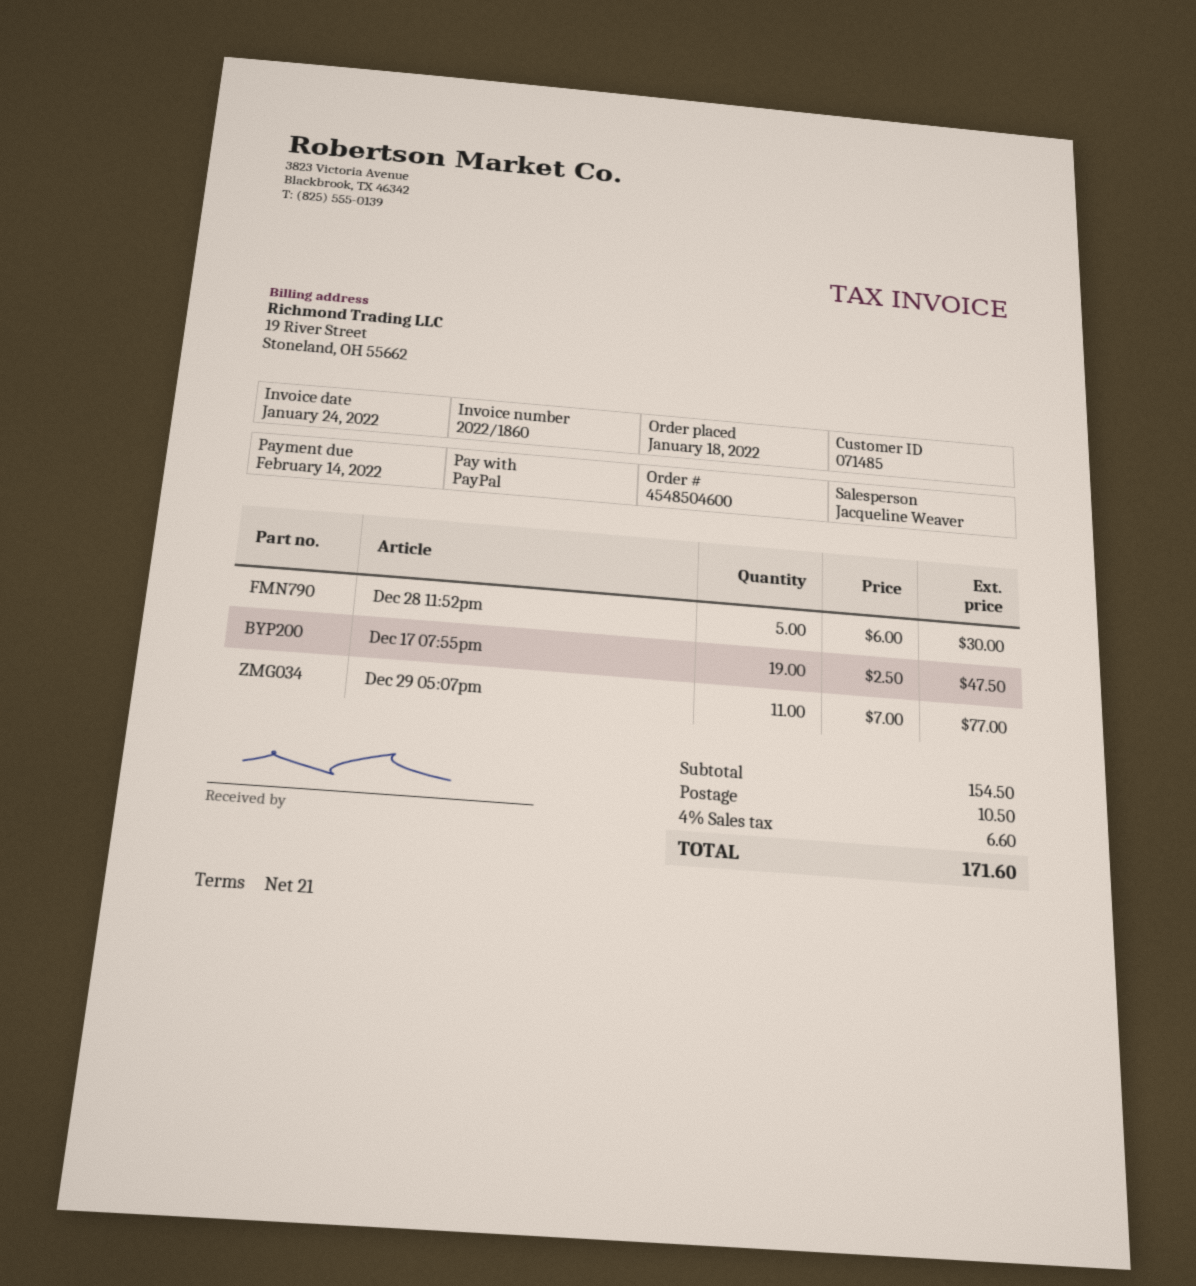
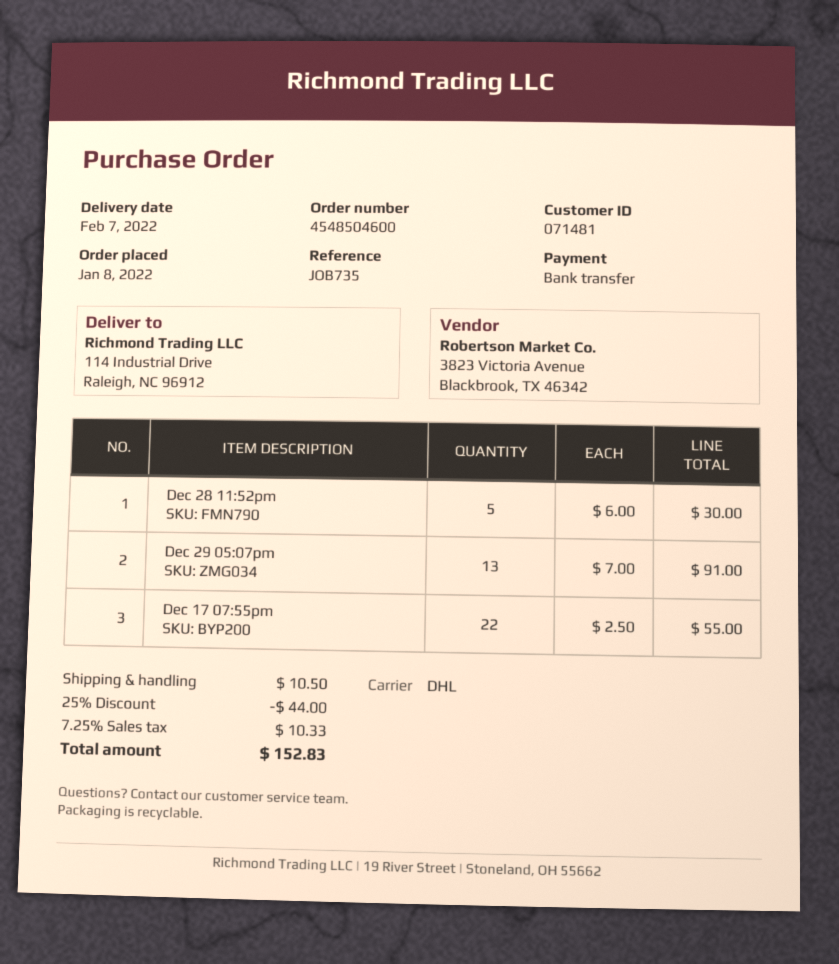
order date: 2022-01-18 -> 2022-01-08
customer number: 071485 -> 071481
payment method: PayPal -> bank transfer
Dec 17 07:55pm: 19 x 2.50 = 47.50 -> 22 x 2.50 = 55.00
Dec 29 05:07pm: 11 x 7.00 = 77.00 -> 13 x 7.00 = 91.00
discount: none -> 25% = 44.00
tax: 4% = 6.60 -> 7.25% = 10.33
total: 171.60 -> 152.83

